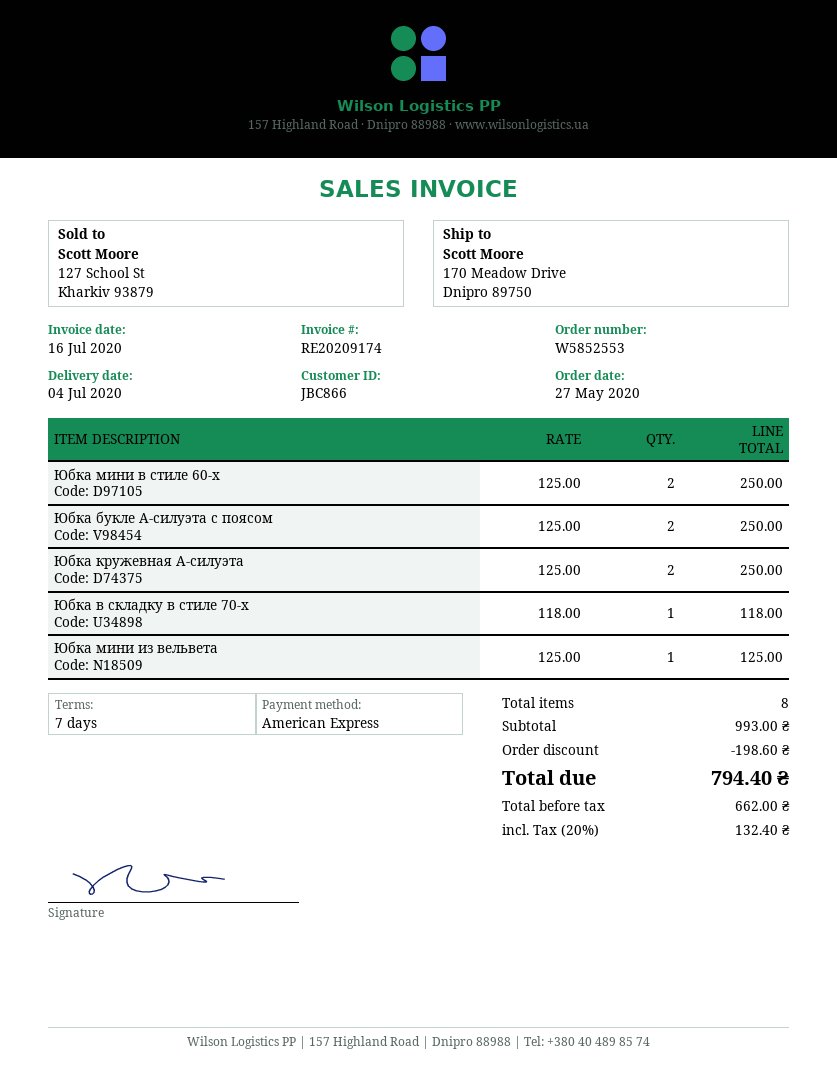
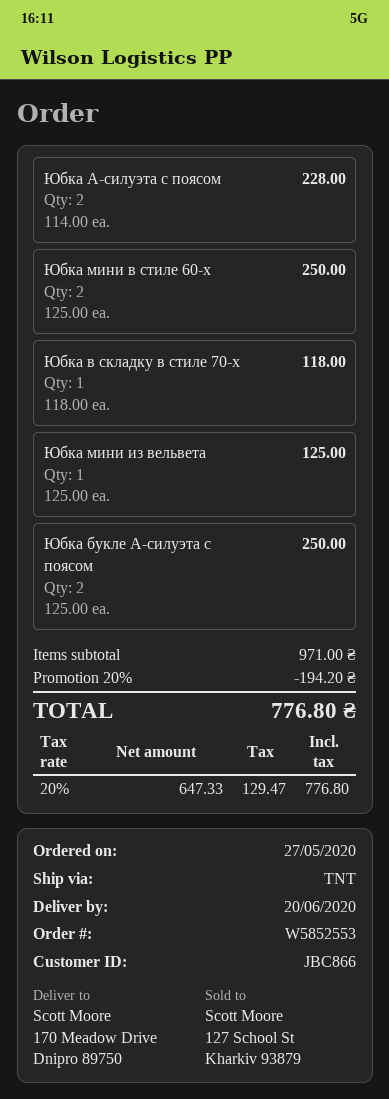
delivery date: 2020-07-04 -> 2020-06-20
Юбка кружевная А-силуэта: 2 x 125.00 = 250.00 -> none
Юбка А-силуэта с поясом: none -> 2 x 114.00 = 228.00
subtotal: 993.00 -> 971.00
discount: 198.60 -> 194.20
net: 662.00 -> 647.33
tax: 20% = 132.40 -> 20% = 129.47
total: 794.40 -> 776.80

